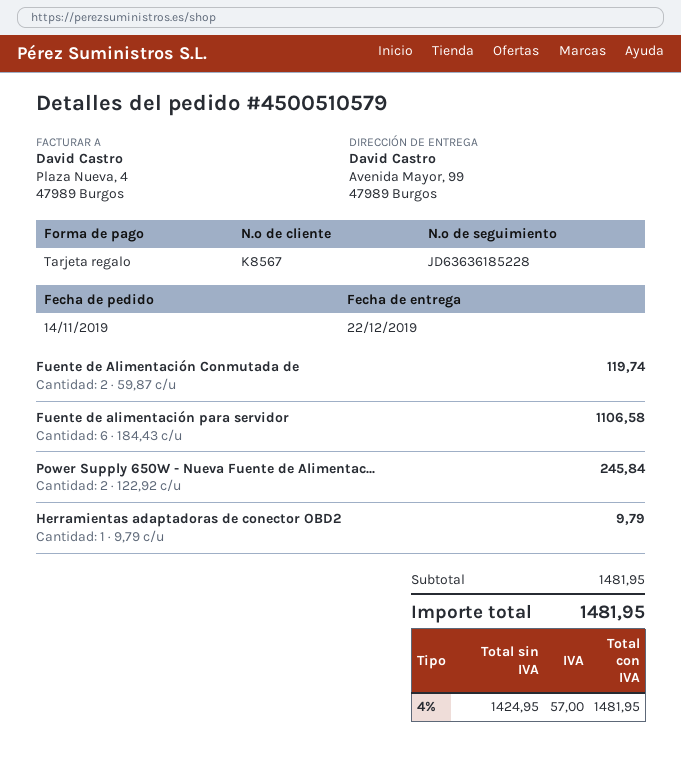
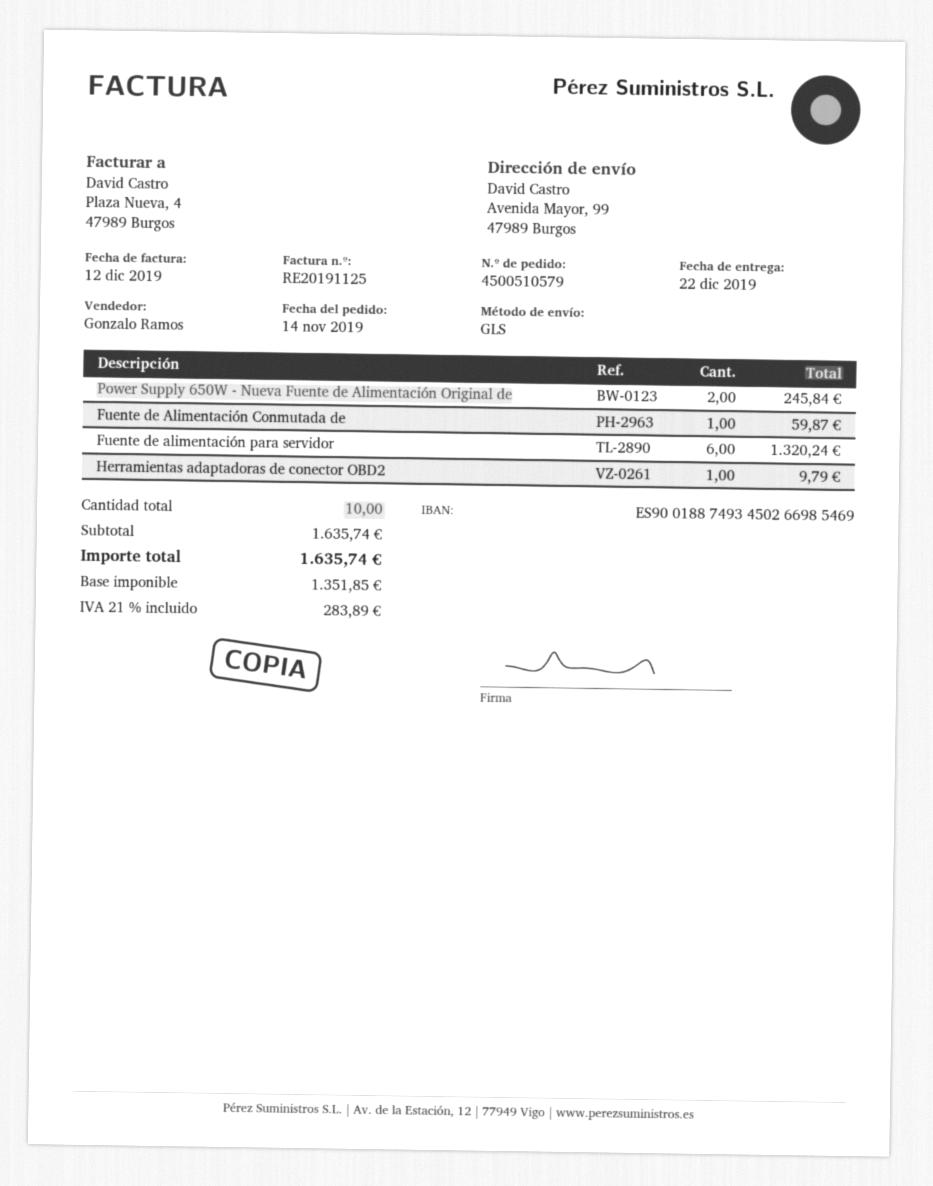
Fuente de Alimentación Conmutada de: 2 for 119.74 -> 1 for 59.87
Fuente de alimentación para servidor: 6 for 1106.58 -> 6 for 1320.24
subtotal: 1481.95 -> 1635.74
net: 1424.95 -> 1351.85
tax: 4% = 57.00 -> 21% = 283.89
total: 1481.95 -> 1635.74

